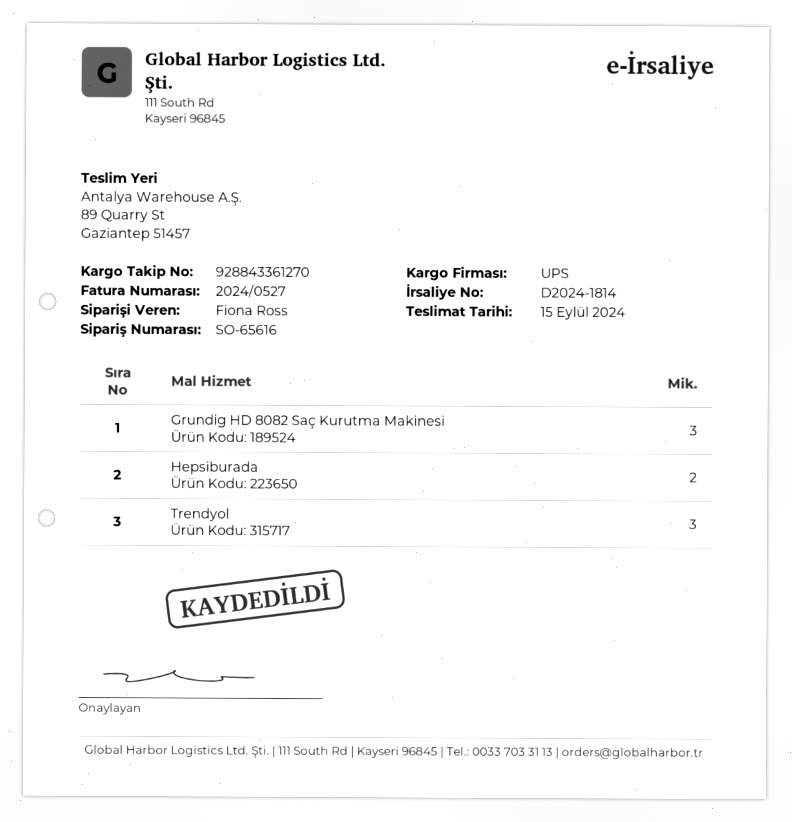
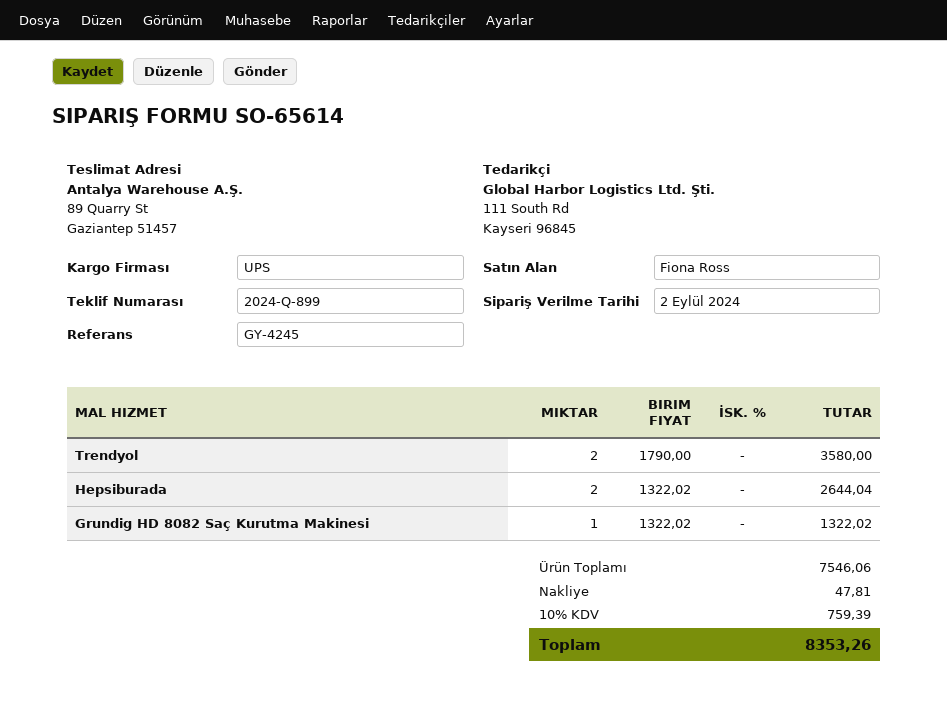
order number: SO-65616 -> SO-65614
Grundig HD 8082 Saç Kurutma Makinesi: 3 -> 1
Trendyol: 3 -> 2

